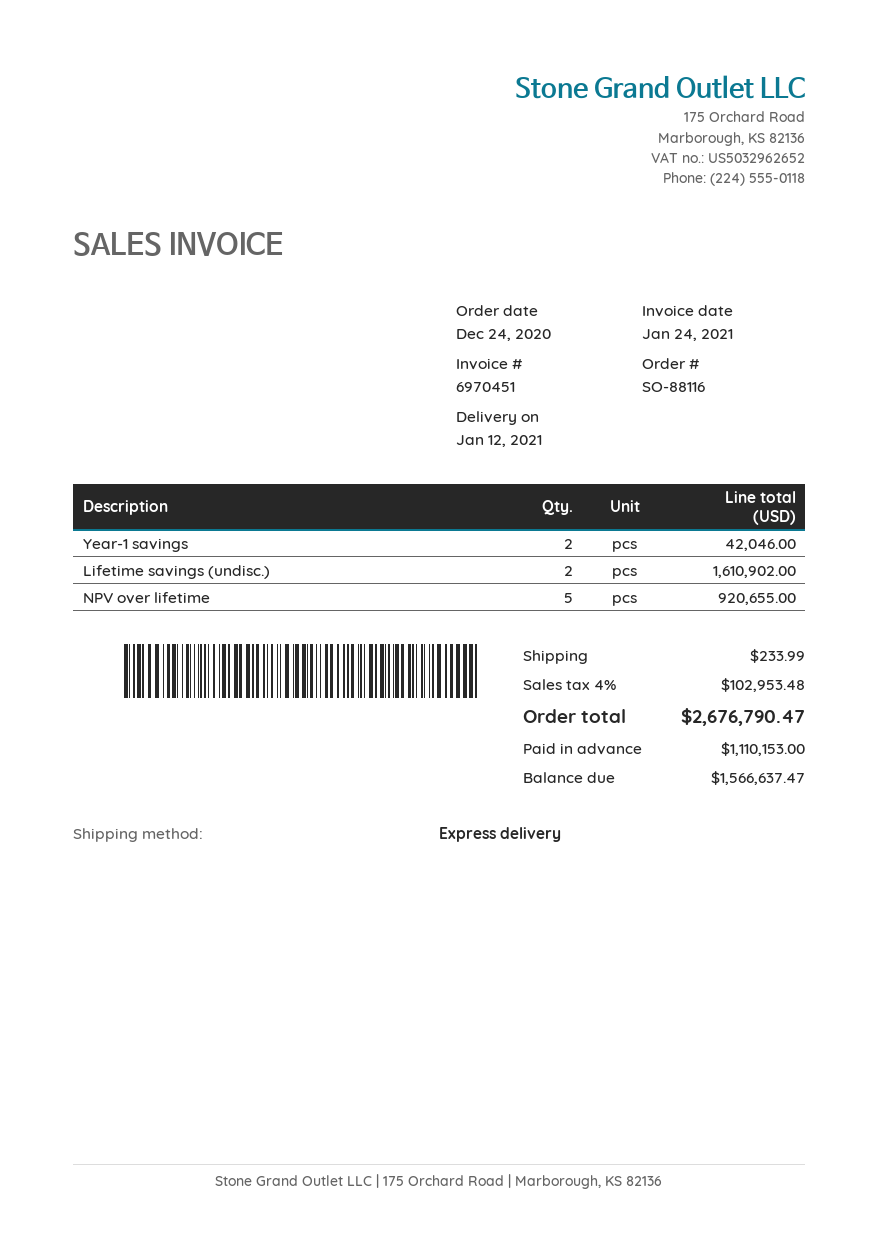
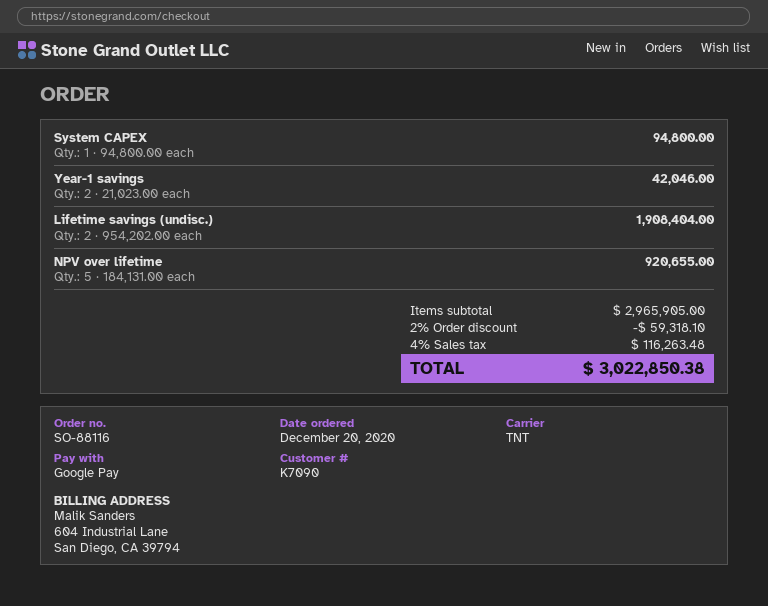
order date: 2020-12-24 -> 2020-12-20
shipping method: express -> TNT
Lifetime savings (undisc.): 2 for 1610902.00 -> 2 for 1908404.00
System CAPEX: none -> 1 for 94800.00
discount: none -> 2% = 59318.10
shipping: 233.99 -> none
tax: 4% = 102953.48 -> 4% = 116263.48
total: 2676790.47 -> 3022850.38

